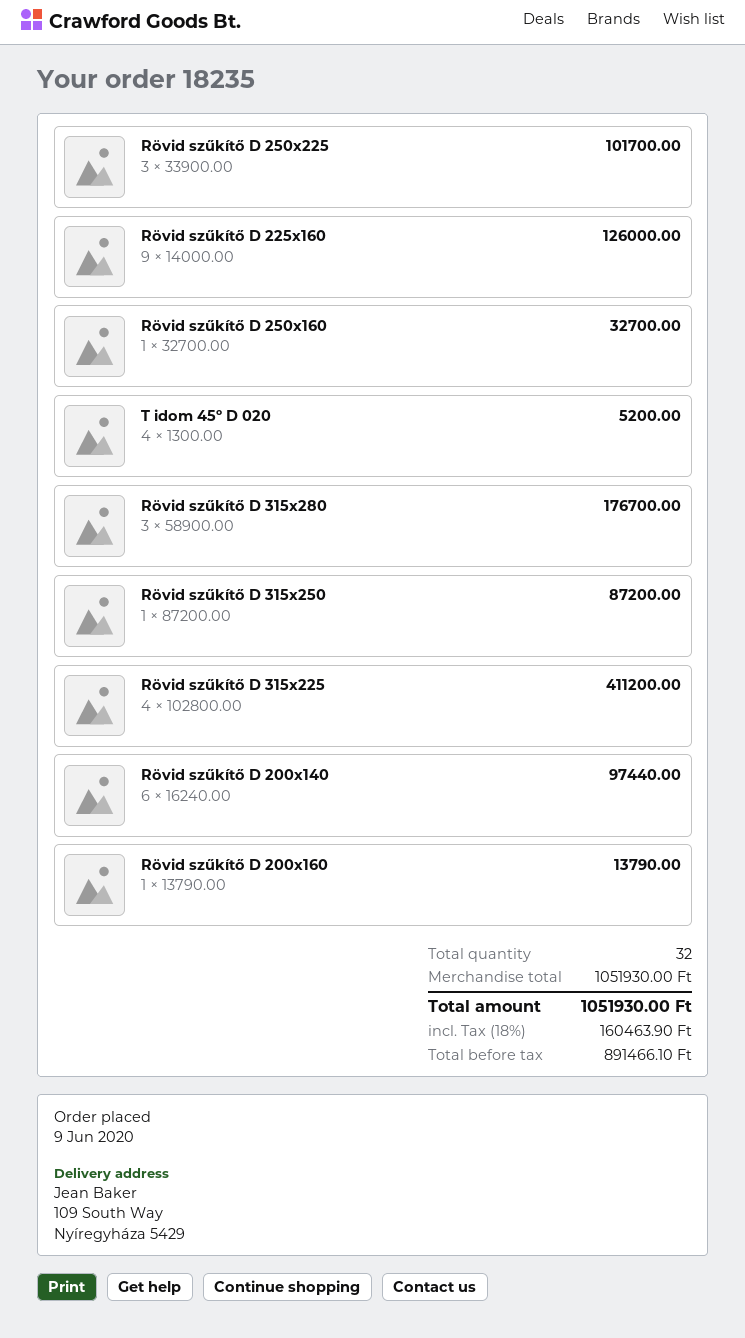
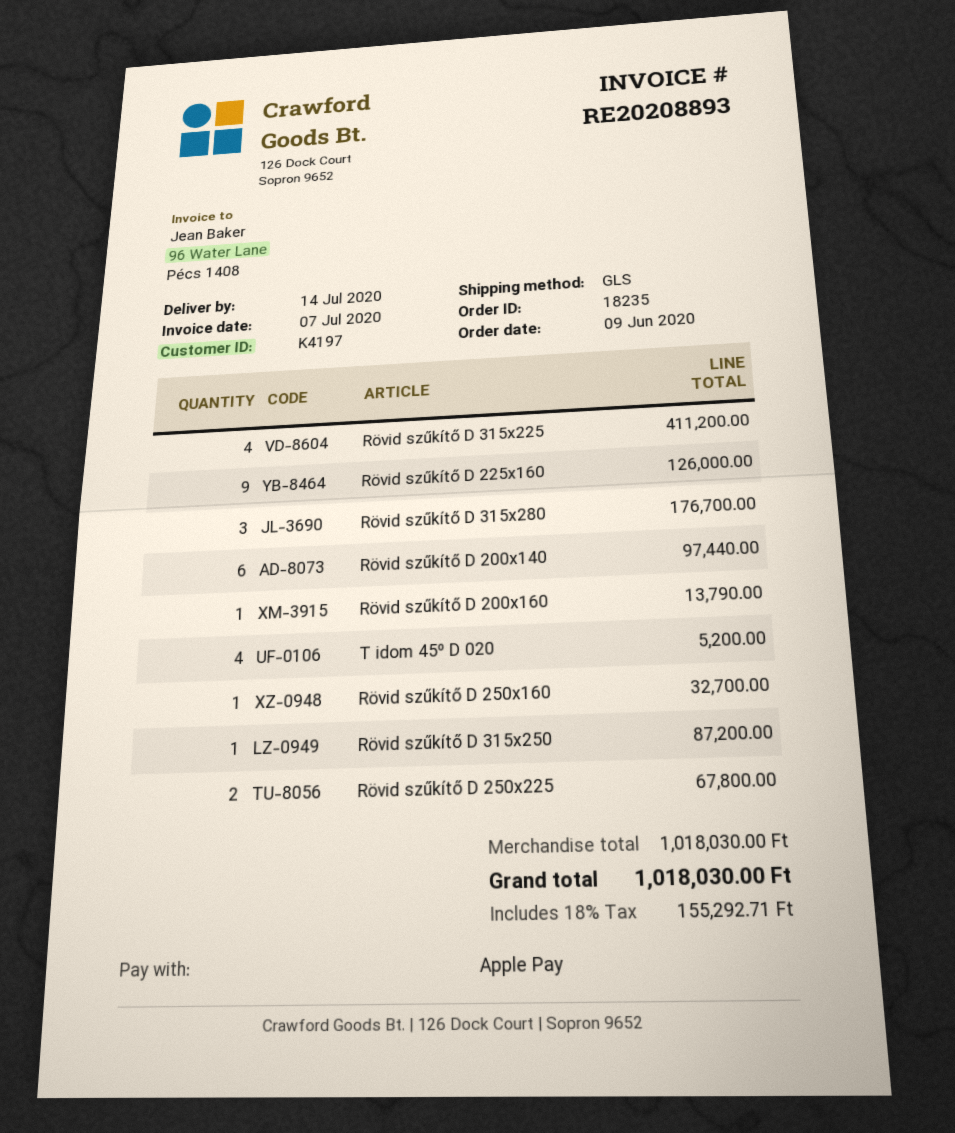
Rövid szűkítő D 250x225: 3 for 101700.00 -> 2 for 67800.00
subtotal: 1051930.00 -> 1018030.00
tax: 18% = 160463.90 -> 18% = 155292.71
total: 1051930.00 -> 1018030.00

